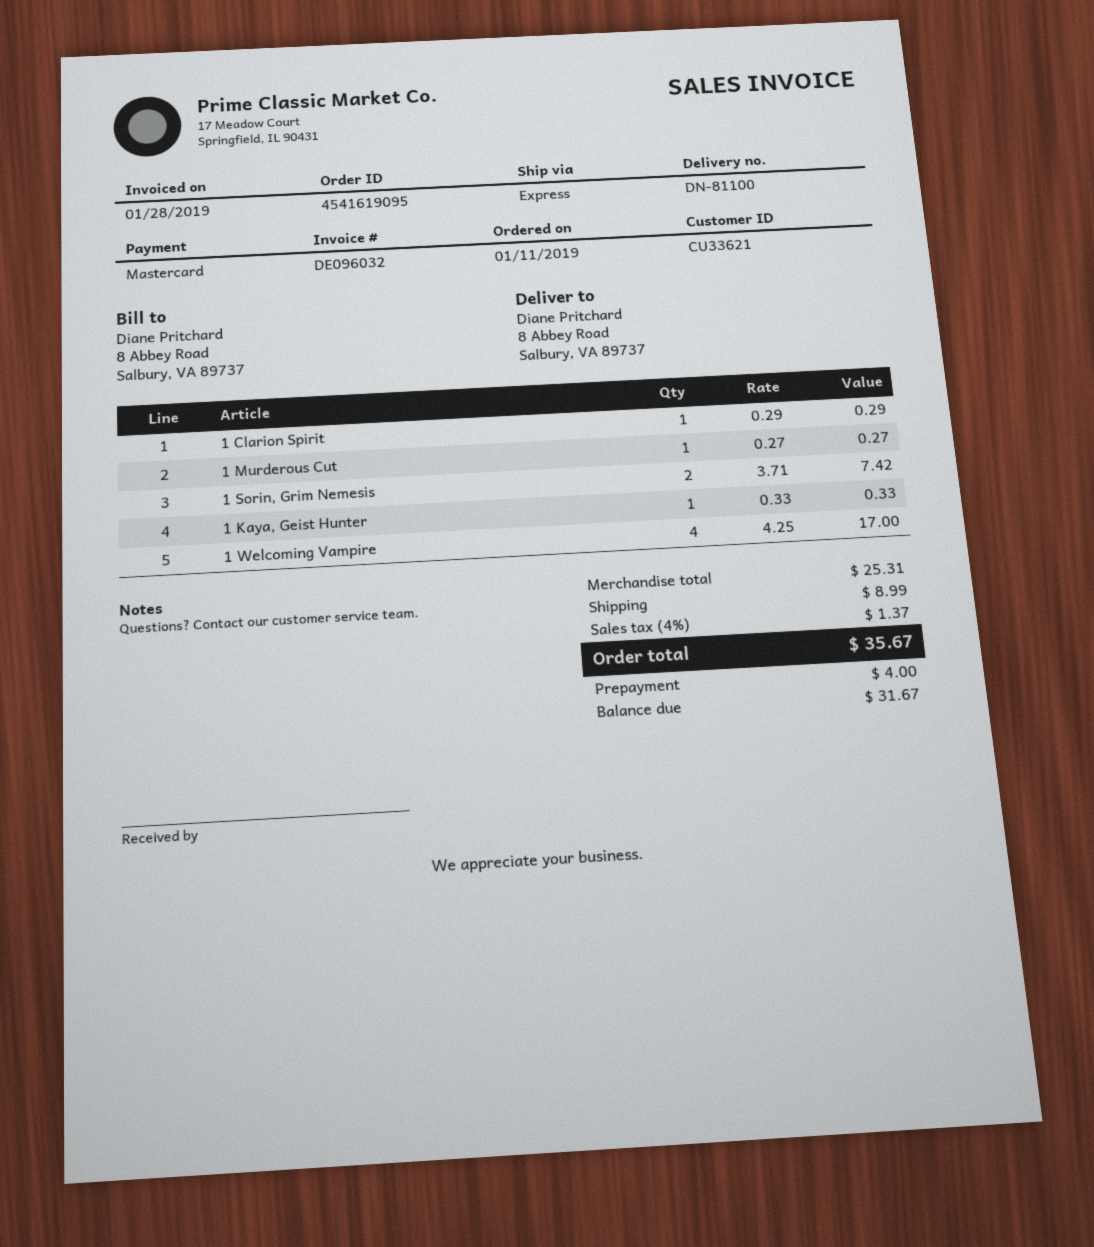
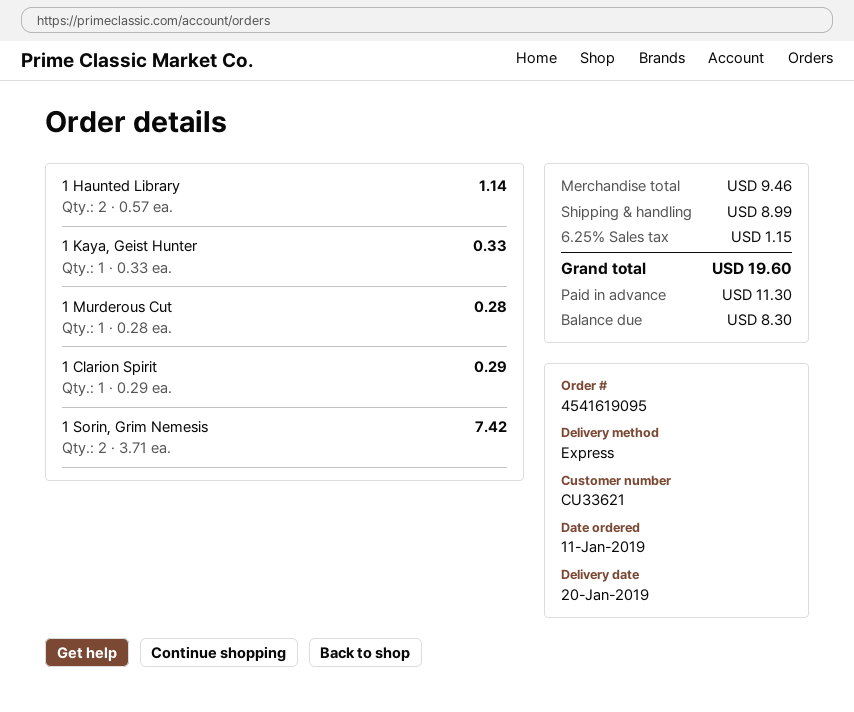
1 Murderous Cut: 1 x 0.27 = 0.27 -> 1 x 0.28 = 0.28
1 Welcoming Vampire: 4 x 4.25 = 17.00 -> none
1 Haunted Library: none -> 2 x 0.57 = 1.14
subtotal: 25.31 -> 9.46
tax: 4% = 1.37 -> 6.25% = 1.15
total: 35.67 -> 19.60
deposit: 4.00 -> 11.30
balance: 31.67 -> 8.30

